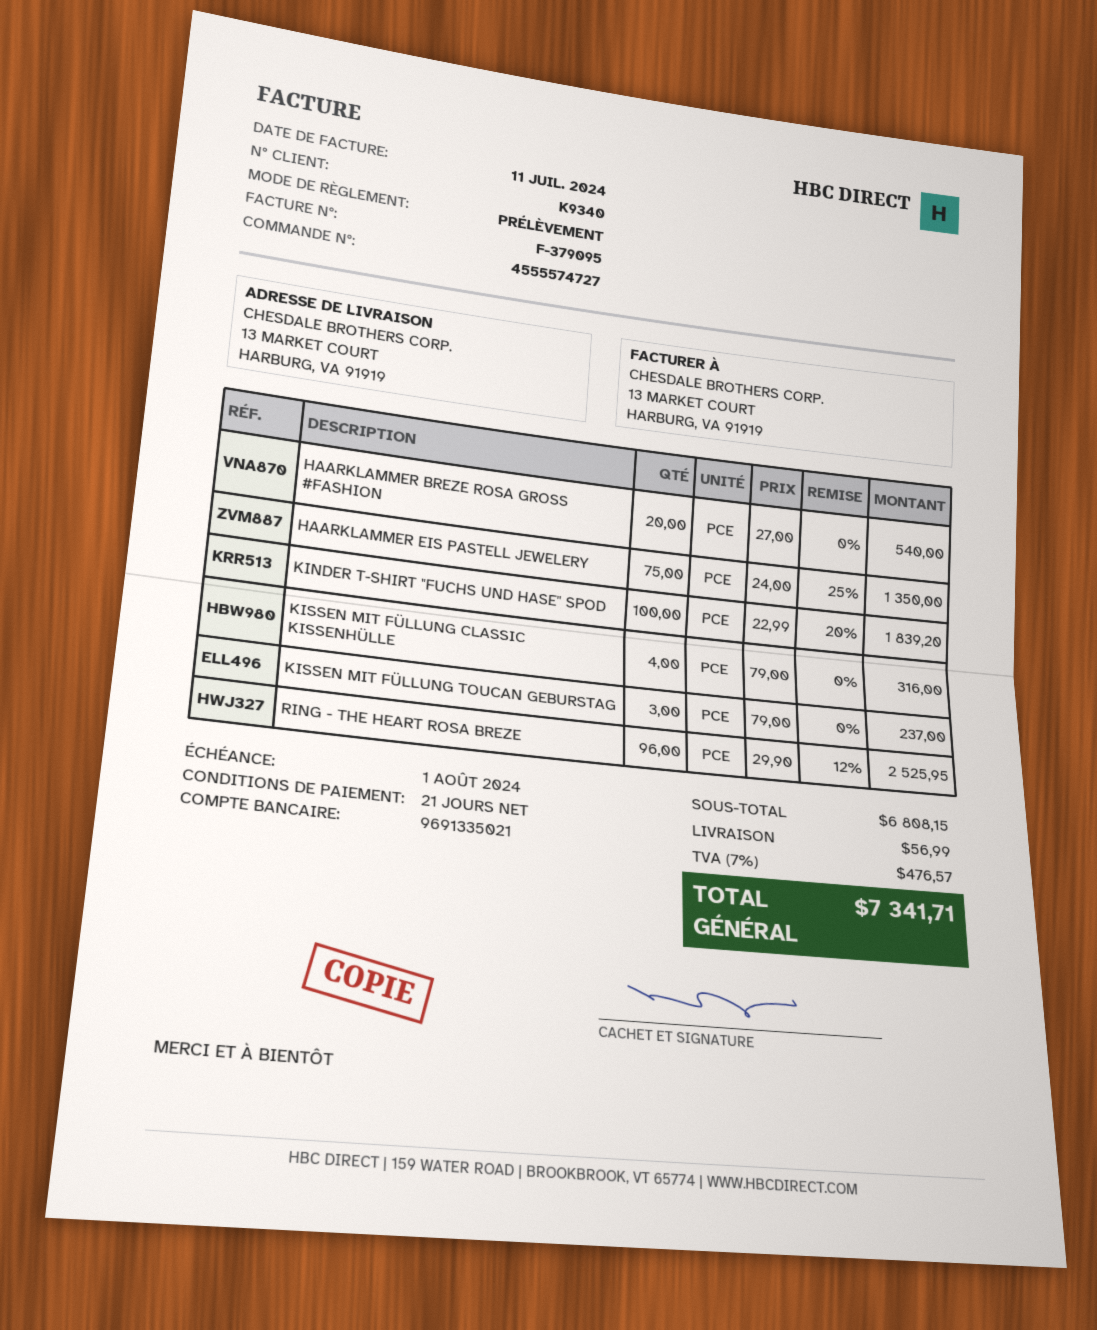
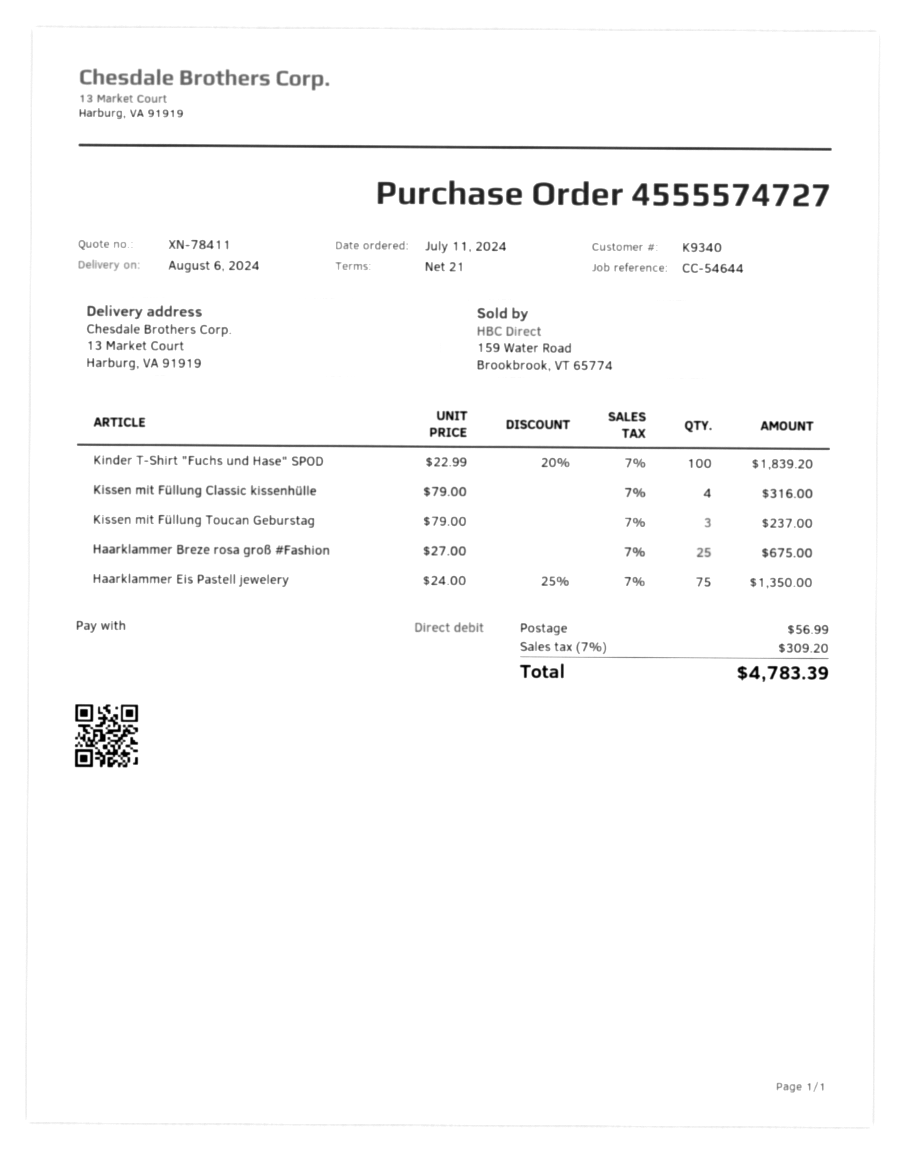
HAARKLAMMER BREZE ROSA GROSS #FASHION: 20 x 27.00 = 540.00 -> 25 x 27.00 = 675.00
RING - THE HEART ROSA BREZE: 96 x 29.90 - 12% = 2525.95 -> none
tax: 7% = 476.57 -> 7% = 309.20
total: 7341.71 -> 4783.39

